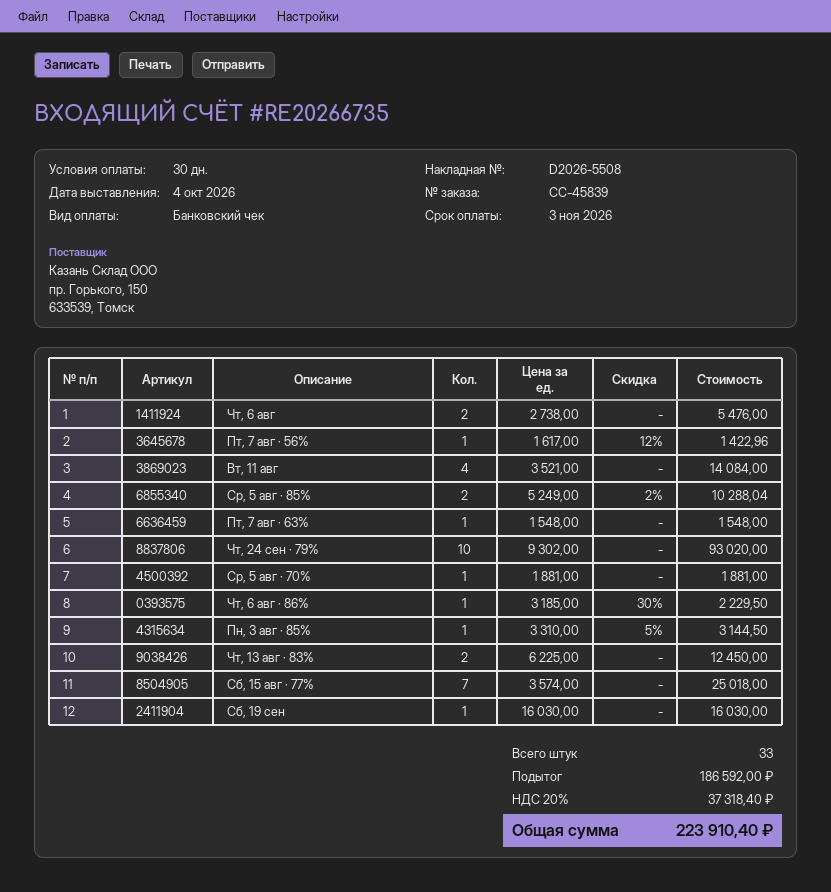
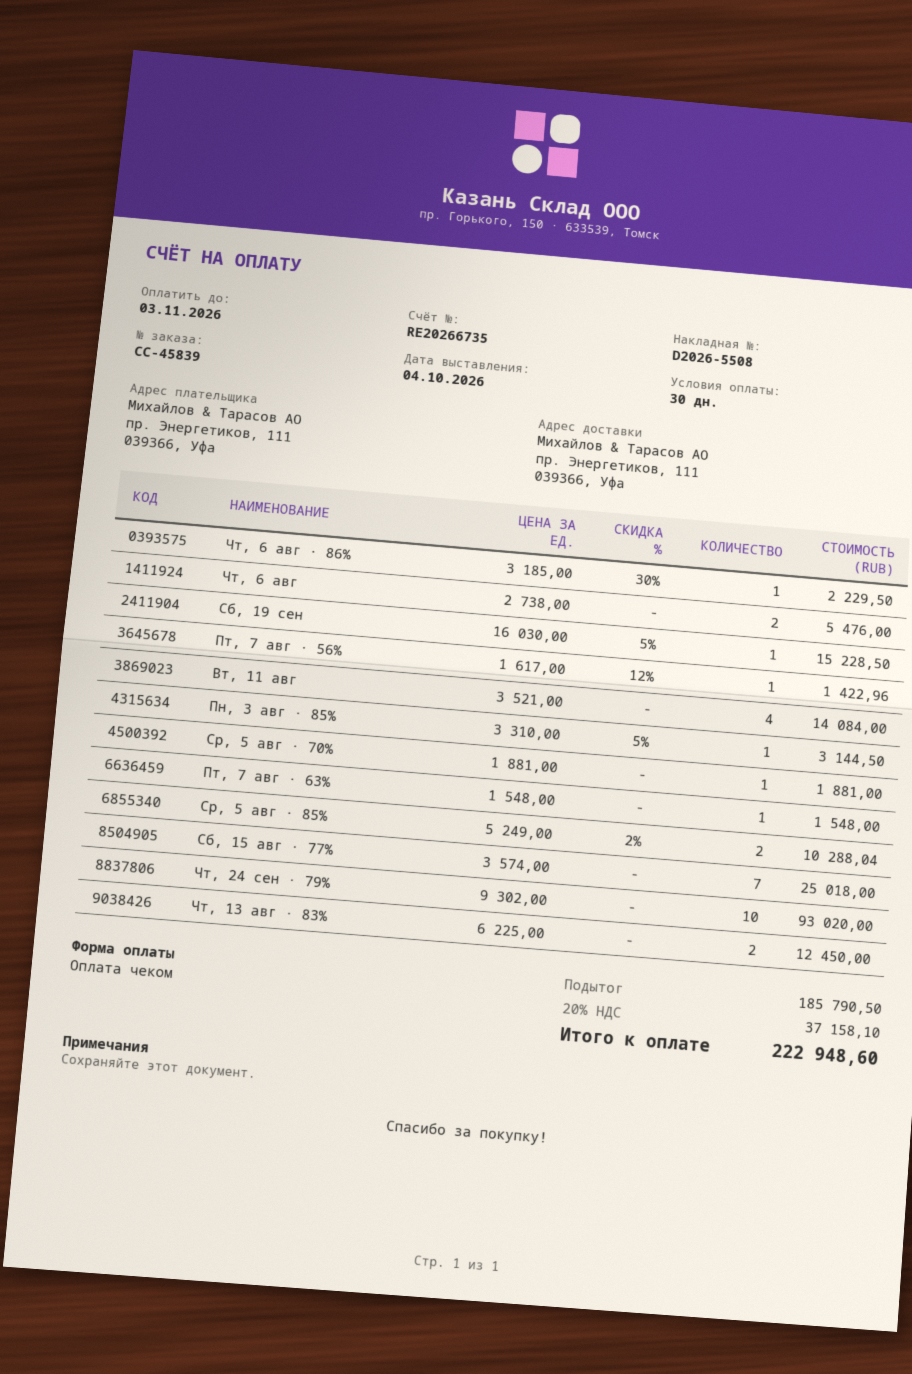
Сб, 19 сен: 1 x 16030.00 = 16030.00 -> 1 x 16030.00 - 5% = 15228.50
subtotal: 186592.00 -> 185790.50
tax: 20% = 37318.40 -> 20% = 37158.10
total: 223910.40 -> 222948.60

